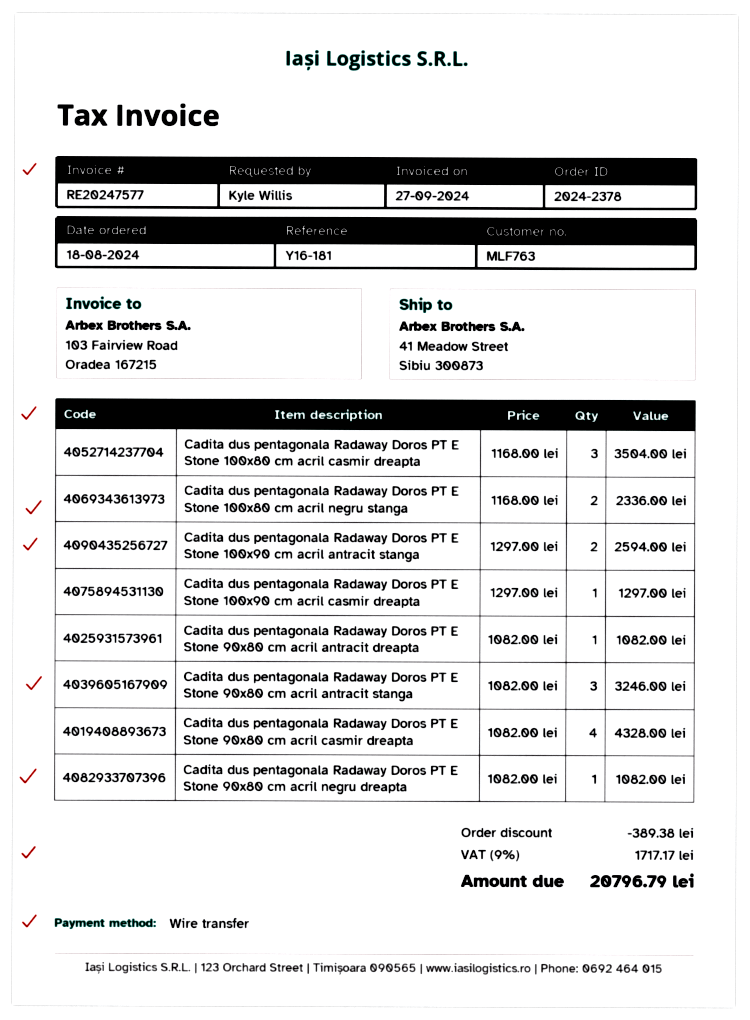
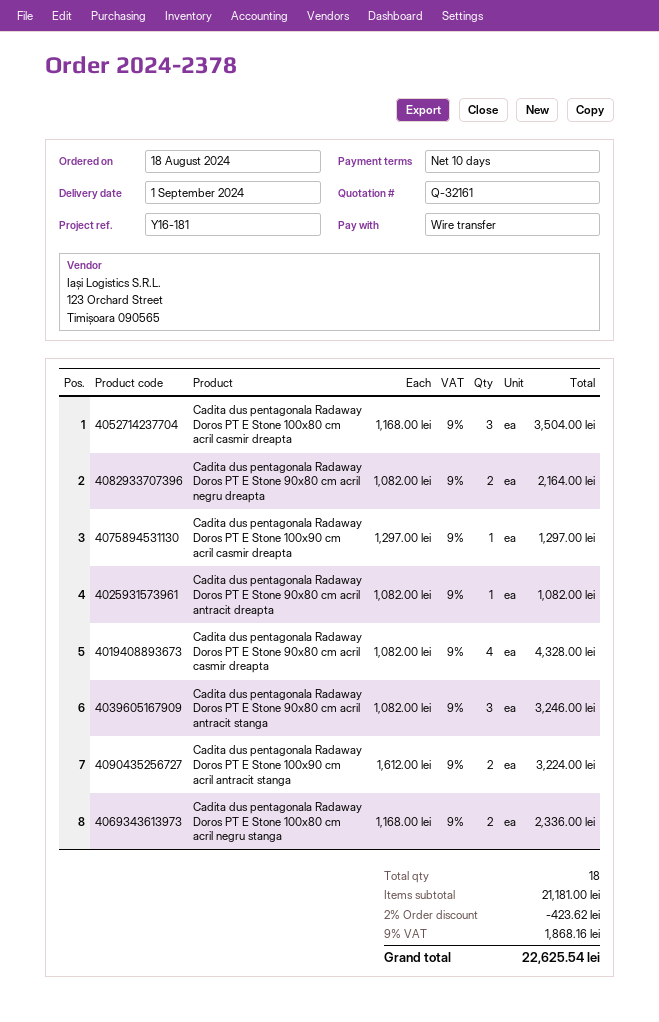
Cadita dus pentagonala Radaway Doros PT E Stone 100x90 cm acril antracit stanga: 2 x 1297.00 = 2594.00 -> 2 x 1612.00 = 3224.00
Cadita dus pentagonala Radaway Doros PT E Stone 90x80 cm acril negru dreapta: 1 x 1082.00 = 1082.00 -> 2 x 1082.00 = 2164.00
discount: 389.38 -> 423.62
tax: 9% = 1717.17 -> 9% = 1868.16
total: 20796.79 -> 22625.54

